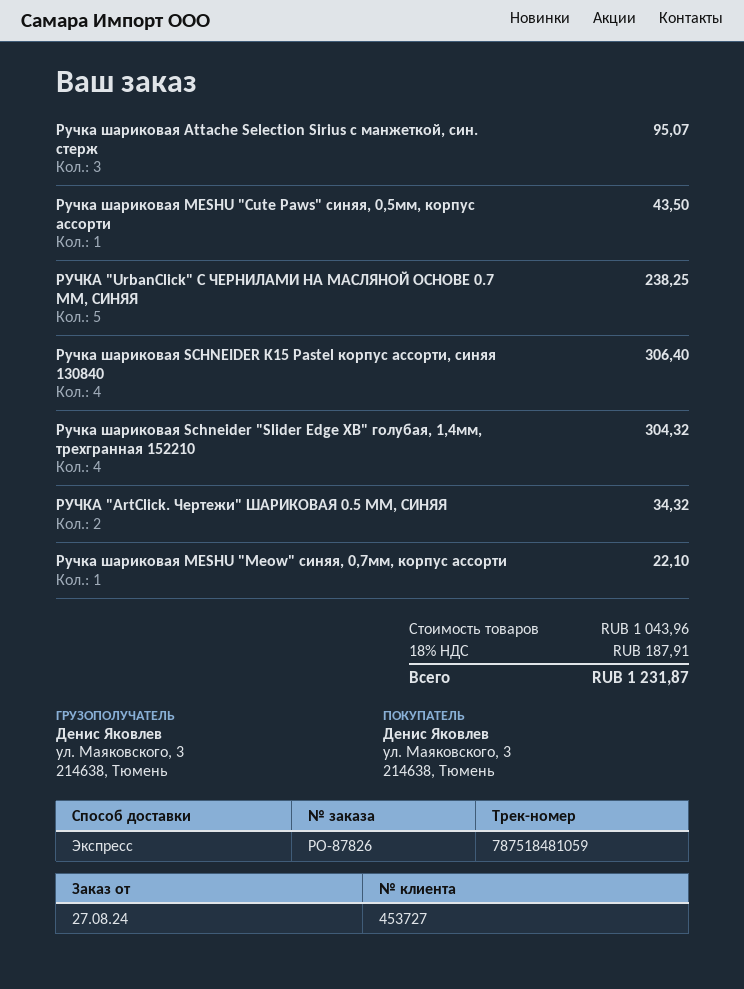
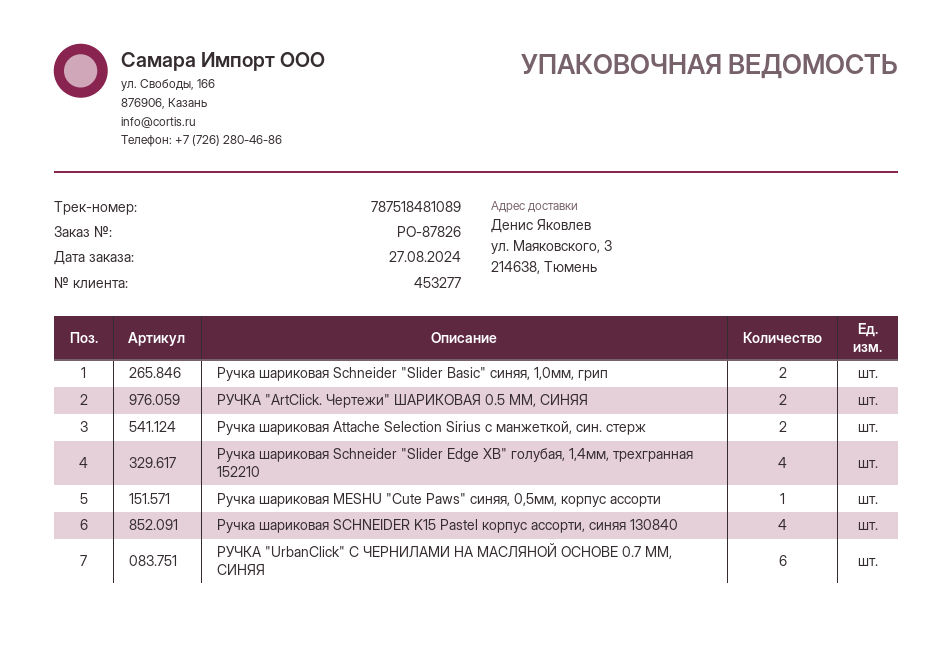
customer number: 453727 -> 453277
tracking number: 787518481059 -> 787518481089
Ручка шариковая Attache Selection Sirius c манжеткой, син. стерж: 3 -> 2
РУЧКА "UrbanClick" С ЧЕРНИЛАМИ НА МАСЛЯНОЙ ОСНОВЕ 0.7 ММ, СИНЯЯ: 5 -> 6
Ручка шариковая MESHU "Meow" синяя, 0,7мм, корпус ассорти: 1 -> none
Ручка шариковая Schneider "Slider Basic" синяя, 1,0мм, грип: none -> 2

